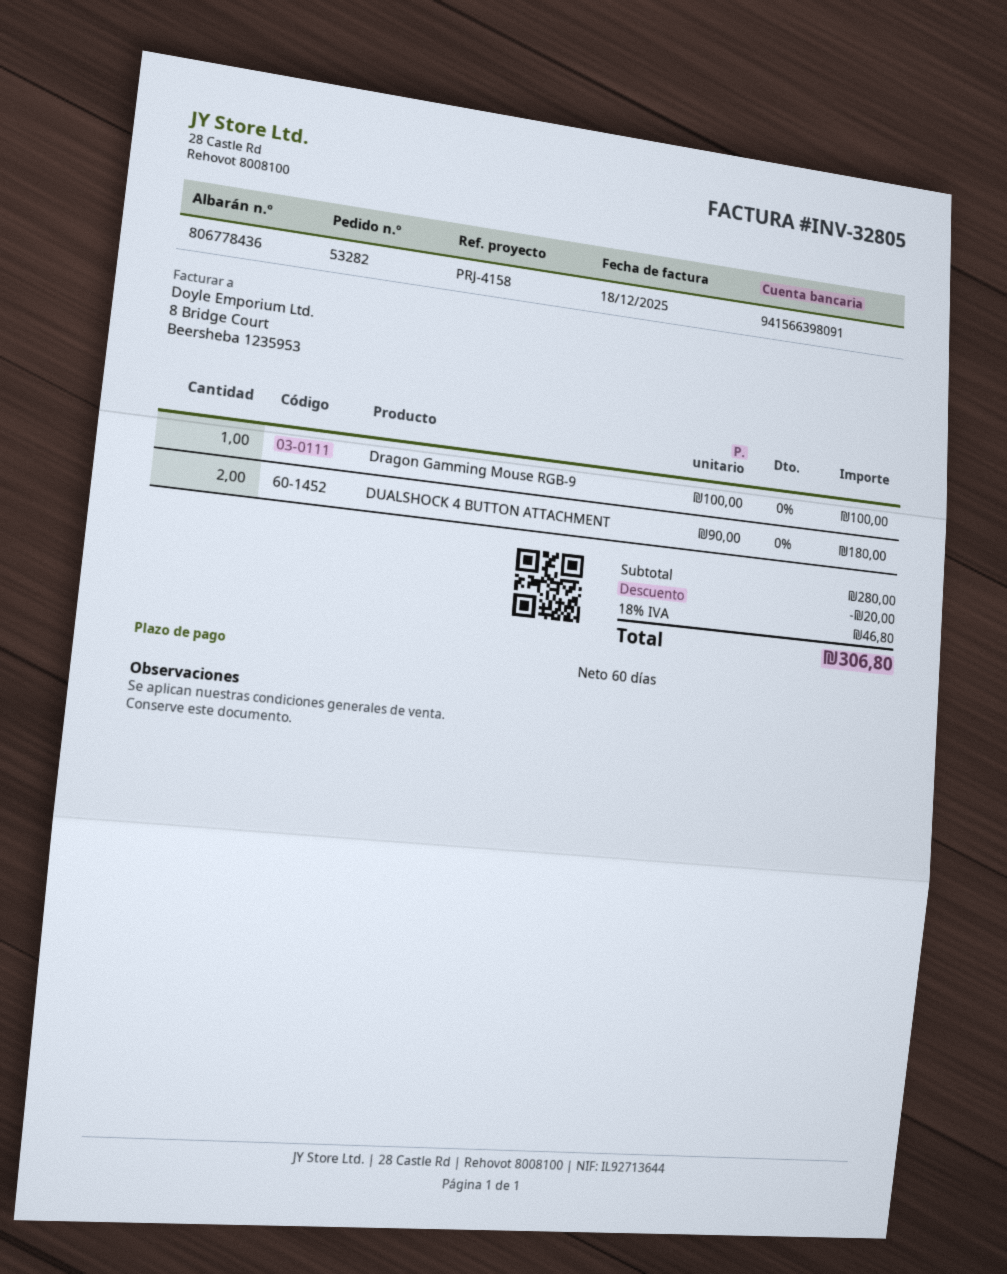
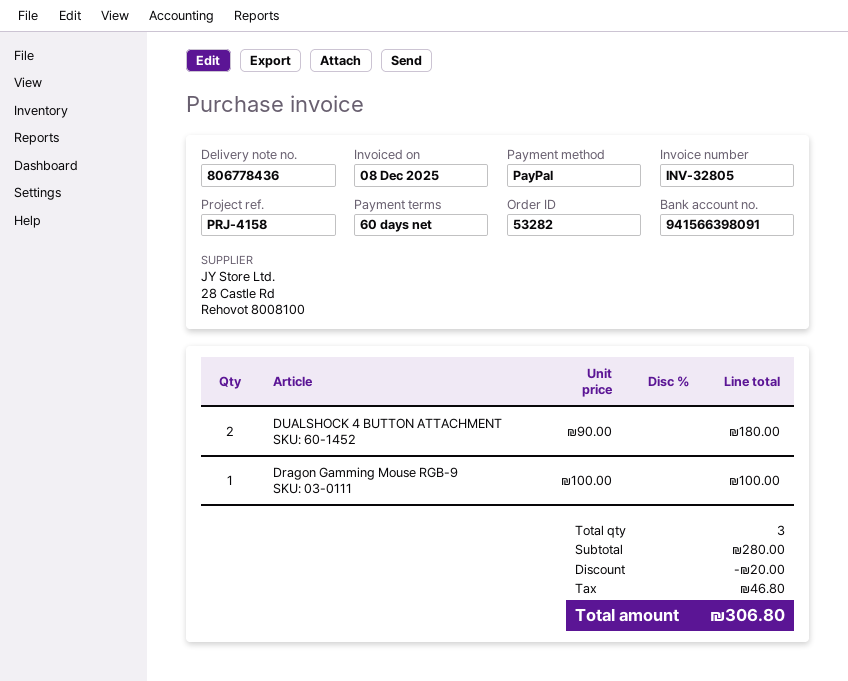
invoice date: 2025-12-18 -> 2025-12-08

